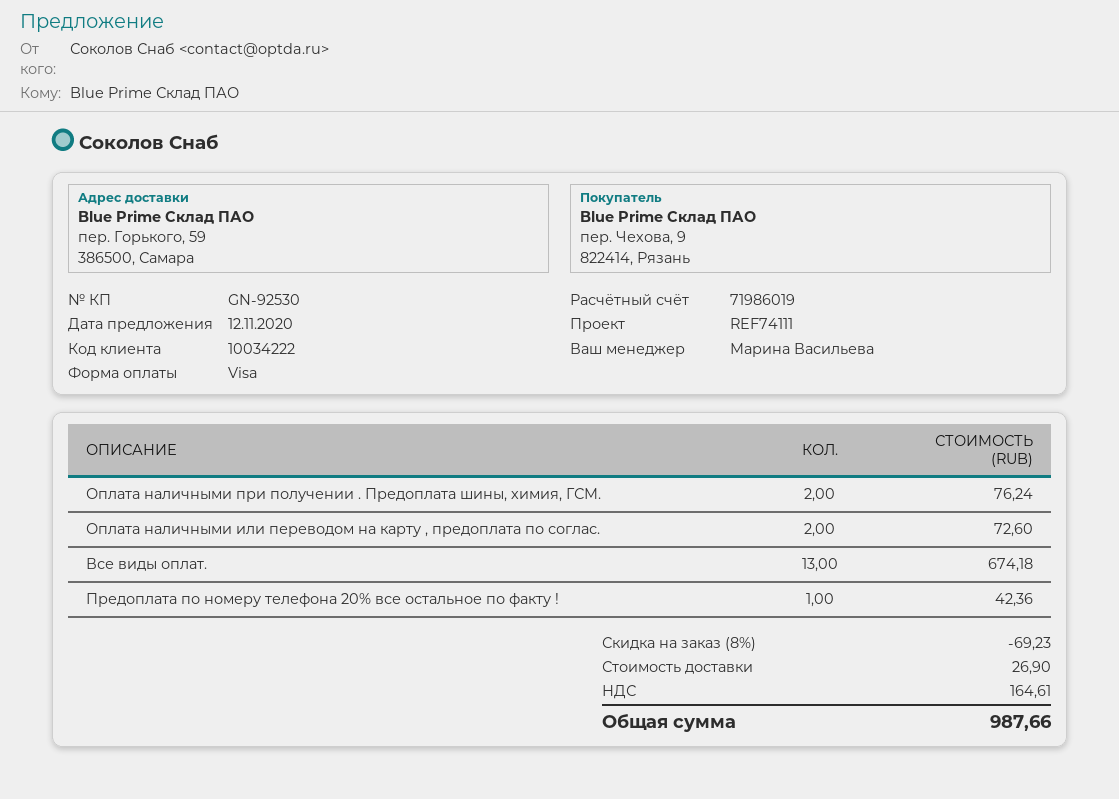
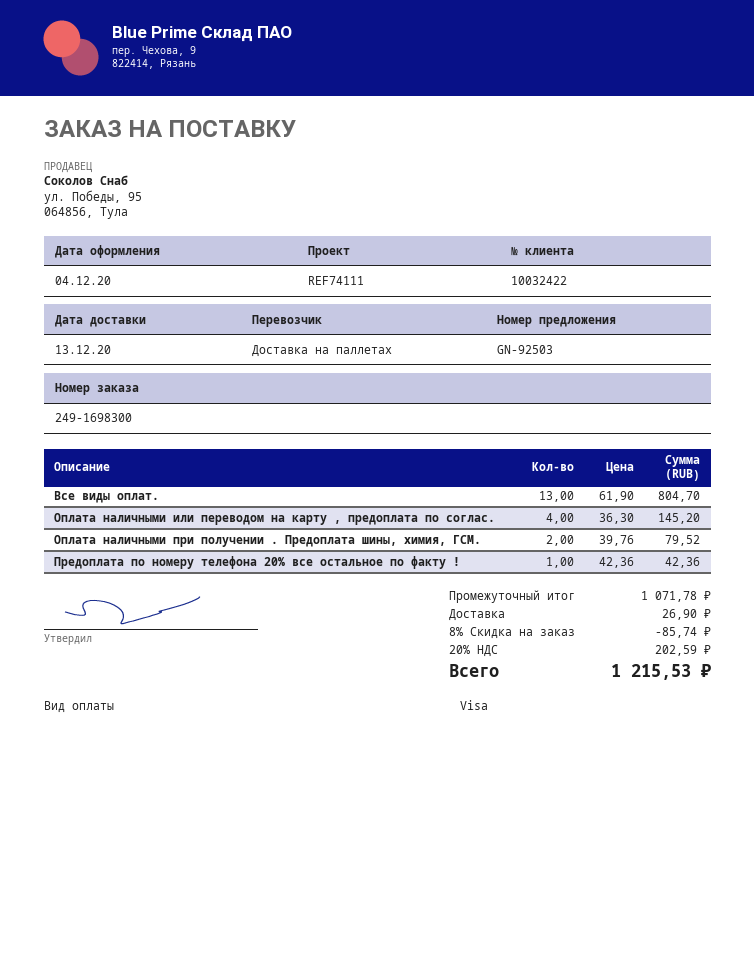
quote number: GN-92530 -> GN-92503
customer number: 10034222 -> 10032422
Оплата наличными при получении . Предоплата шины, химия, ГСМ.: 2 for 76.24 -> 2 for 79.52
Оплата наличными или переводом на карту , предоплата по соглас.: 2 for 72.60 -> 4 for 145.20
Все виды оплат.: 13 for 674.18 -> 13 for 804.70
discount: 8% = 69.23 -> 8% = 85.74
tax: 164.61 -> 202.59
total: 987.66 -> 1215.53

